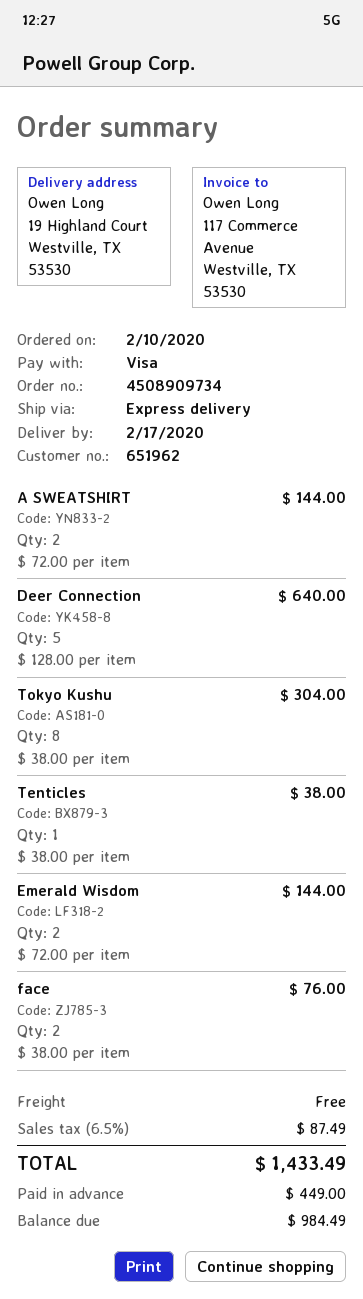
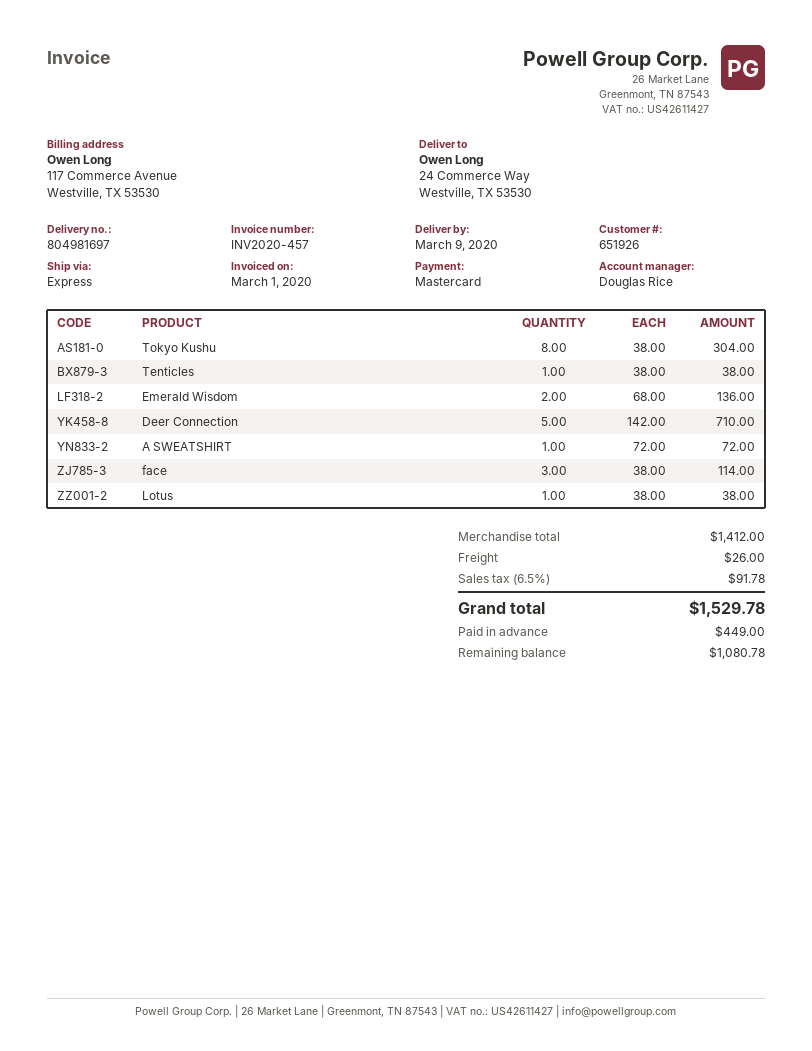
delivery date: 2020-02-17 -> 2020-03-09
customer number: 651962 -> 651926
payment method: Visa -> Mastercard
ship to: 19 Highland Court, Westville, TX 53530 -> 24 Commerce Way, Westville, TX 53530
A SWEATSHIRT: 2 x 72.00 = 144.00 -> 1 x 72.00 = 72.00
Deer Connection: 5 x 128.00 = 640.00 -> 5 x 142.00 = 710.00
Emerald Wisdom: 2 x 72.00 = 144.00 -> 2 x 68.00 = 136.00
face: 2 x 38.00 = 76.00 -> 3 x 38.00 = 114.00
Lotus: none -> 1 x 38.00 = 38.00
shipping: 0.00 -> 26.00
tax: 6.5% = 87.49 -> 6.5% = 91.78
total: 1433.49 -> 1529.78
balance: 984.49 -> 1080.78

